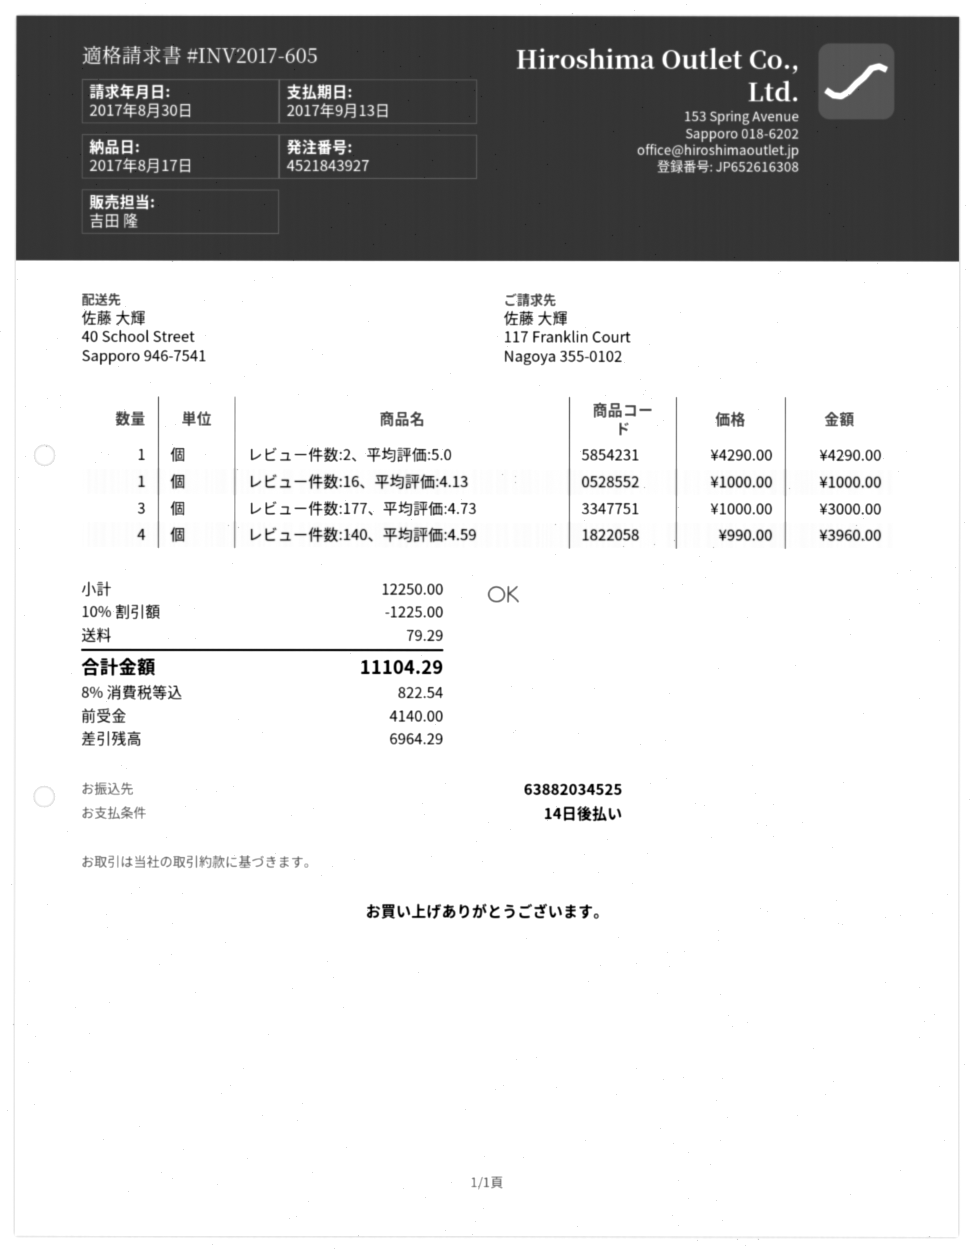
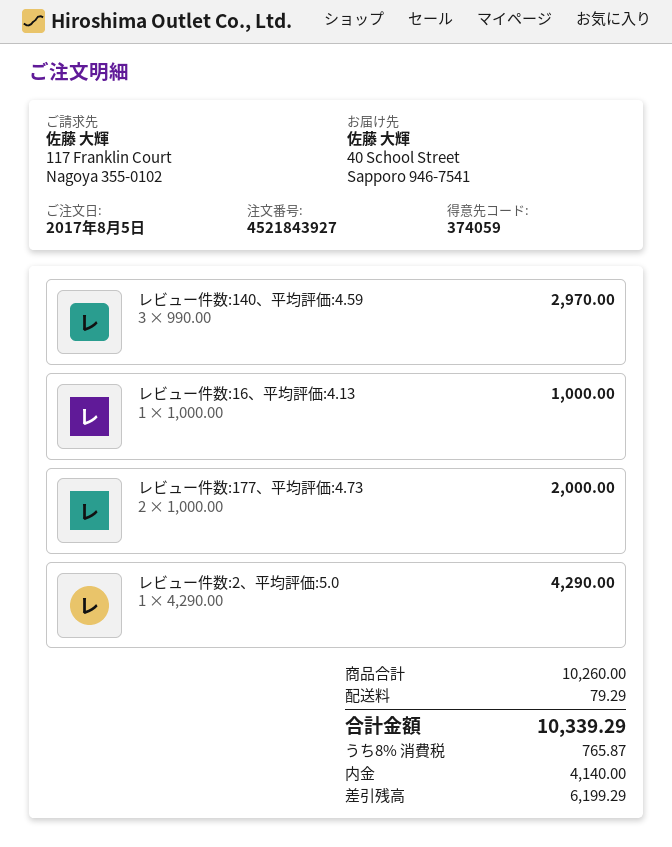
レビュー件数:177、平均評価:4.73: 3 x 1000.00 = 3000.00 -> 2 x 1000.00 = 2000.00
レビュー件数:140、平均評価:4.59: 4 x 990.00 = 3960.00 -> 3 x 990.00 = 2970.00
subtotal: 12250.00 -> 10260.00
discount: 10% = 1225.00 -> none
tax: 8% = 822.54 -> 8% = 765.87
total: 11104.29 -> 10339.29
balance: 6964.29 -> 6199.29

